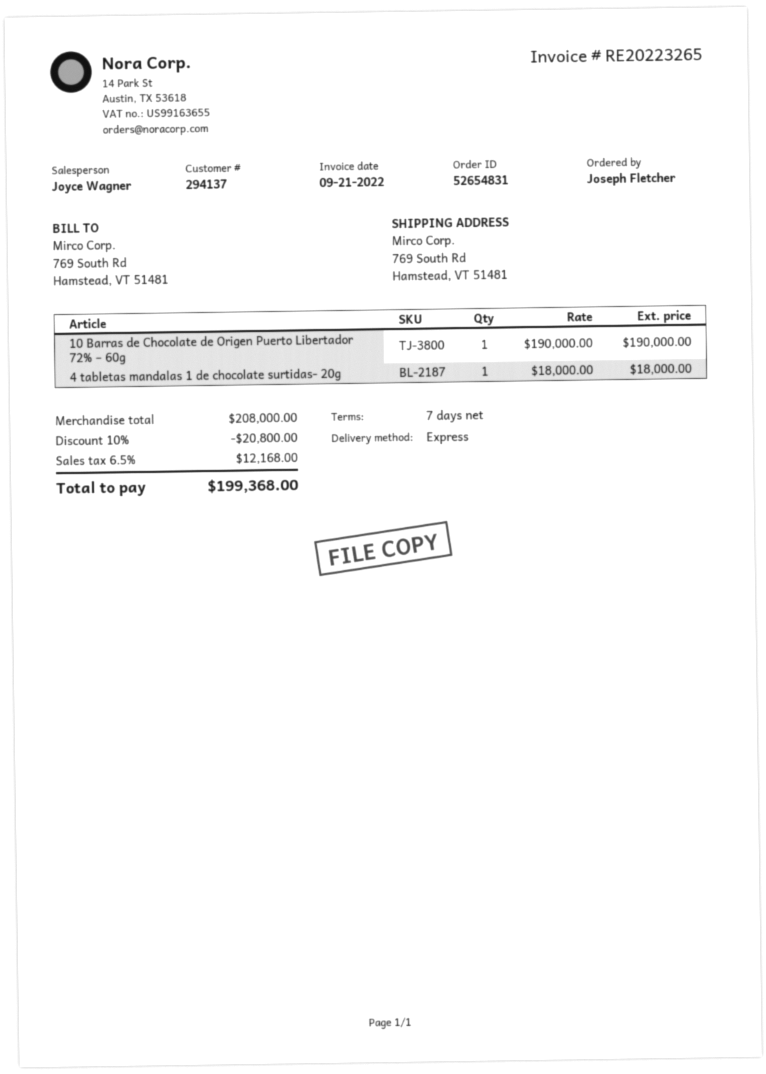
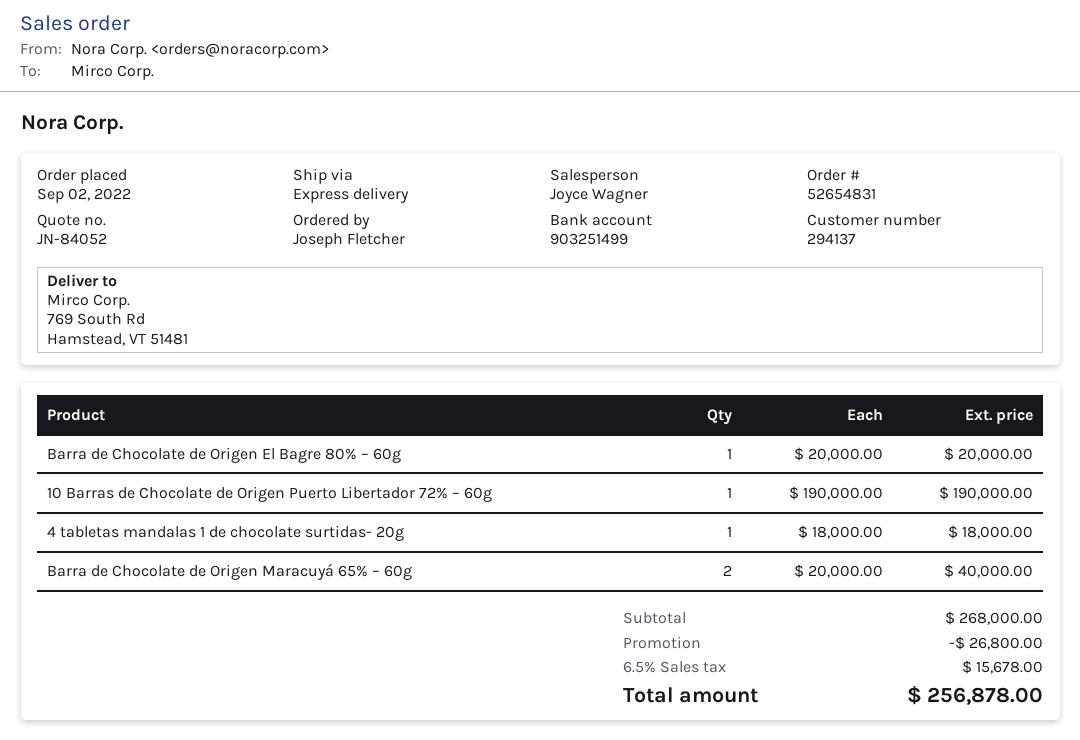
Barra de Chocolate de Origen El Bagre 80% – 60g: none -> 1 x 20000.00 = 20000.00
Barra de Chocolate de Origen Maracuyá 65% – 60g: none -> 2 x 20000.00 = 40000.00
subtotal: 208000.00 -> 268000.00
discount: 20800.00 -> 26800.00
tax: 6.5% = 12168.00 -> 6.5% = 15678.00
total: 199368.00 -> 256878.00

